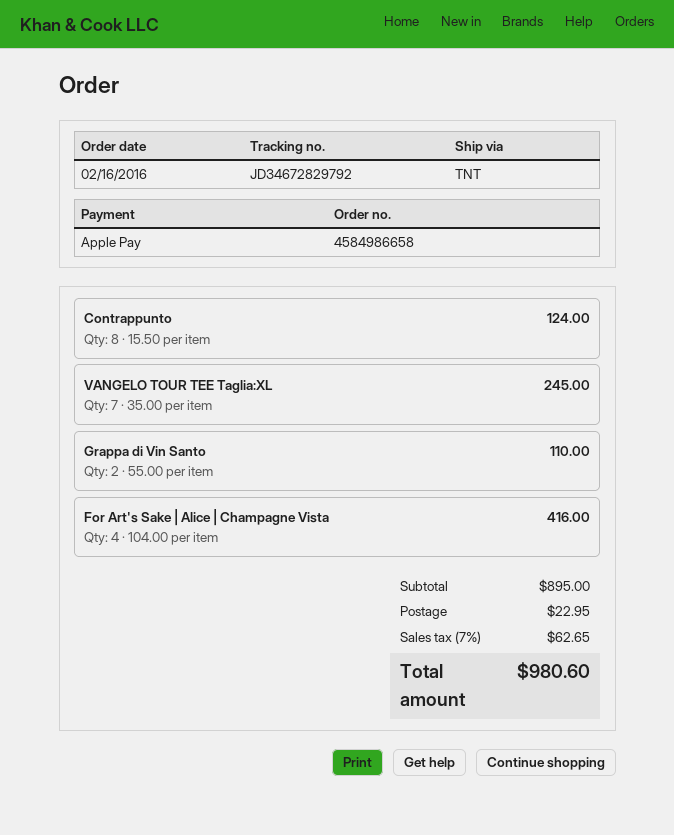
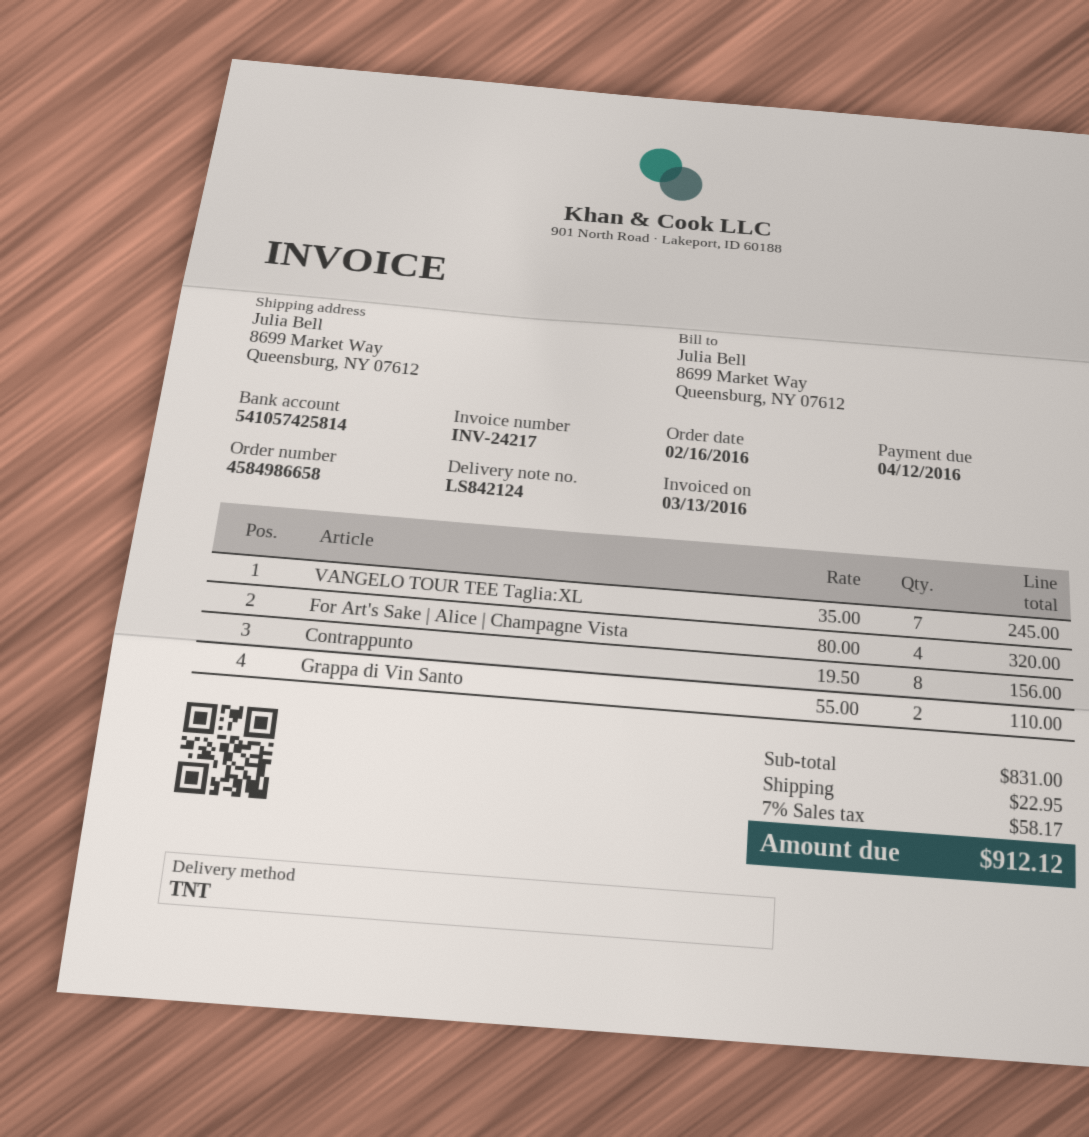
Contrappunto: 8 x 15.50 = 124.00 -> 8 x 19.50 = 156.00
For Art's Sake | Alice | Champagne Vista: 4 x 104.00 = 416.00 -> 4 x 80.00 = 320.00
subtotal: 895.00 -> 831.00
tax: 7% = 62.65 -> 7% = 58.17
total: 980.60 -> 912.12

